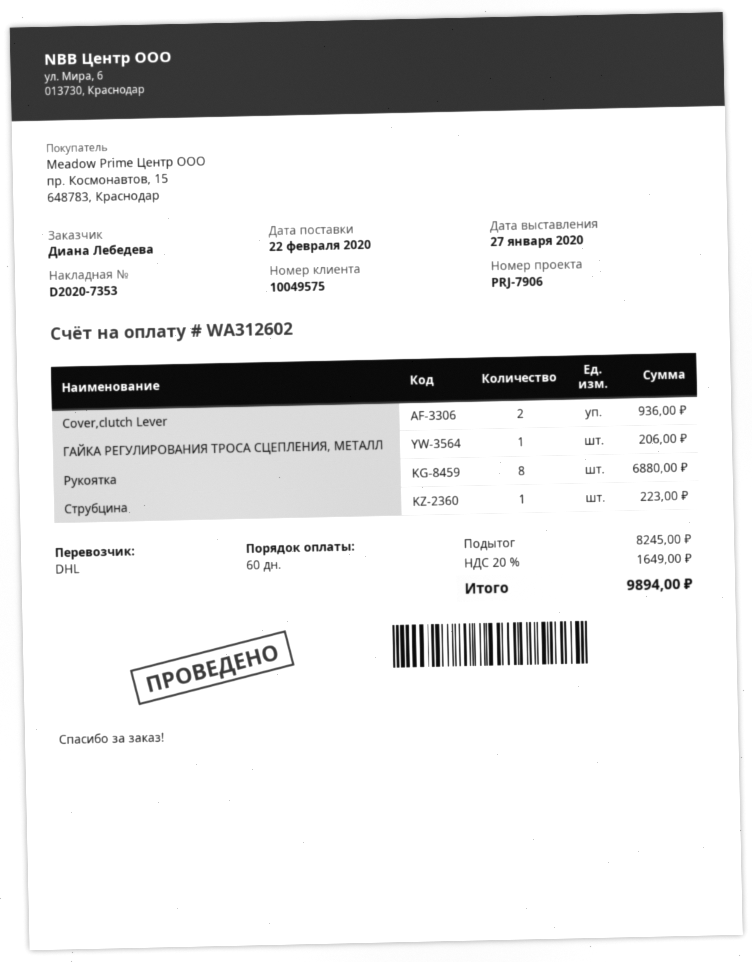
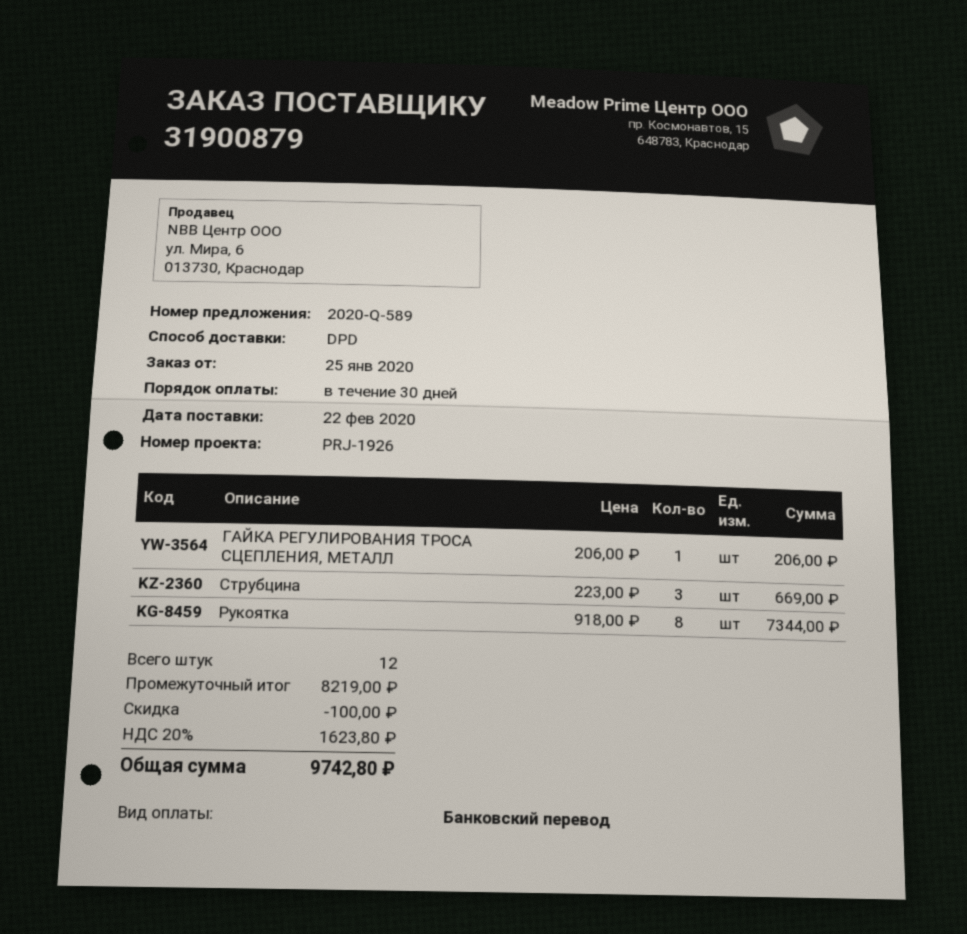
payment terms: 60 days -> 30 days
reference: PRJ-7906 -> PRJ-1926
shipping method: DHL -> DPD
Cover,clutch Lever: 2 for 936.00 -> none
Рукоятка: 8 for 6880.00 -> 8 for 7344.00
Струбцина: 1 for 223.00 -> 3 for 669.00
subtotal: 8245.00 -> 8219.00
discount: none -> 100.00
tax: 20% = 1649.00 -> 20% = 1623.80
total: 9894.00 -> 9742.80

